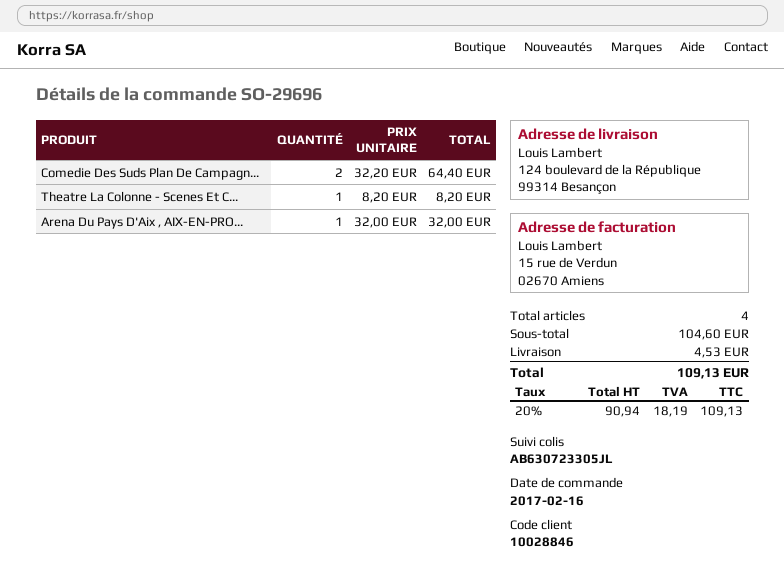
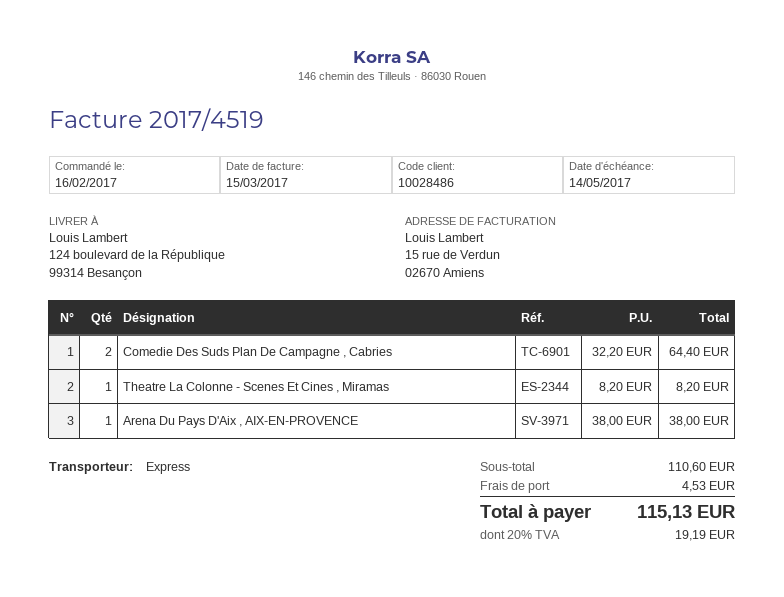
customer number: 10028846 -> 10028486
Arena Du Pays D'Aix , AIX-EN-PRO...: 1 x 32.00 = 32.00 -> 1 x 38.00 = 38.00
subtotal: 104.60 -> 110.60
tax: 20% = 18.19 -> 20% = 19.19
total: 109.13 -> 115.13

